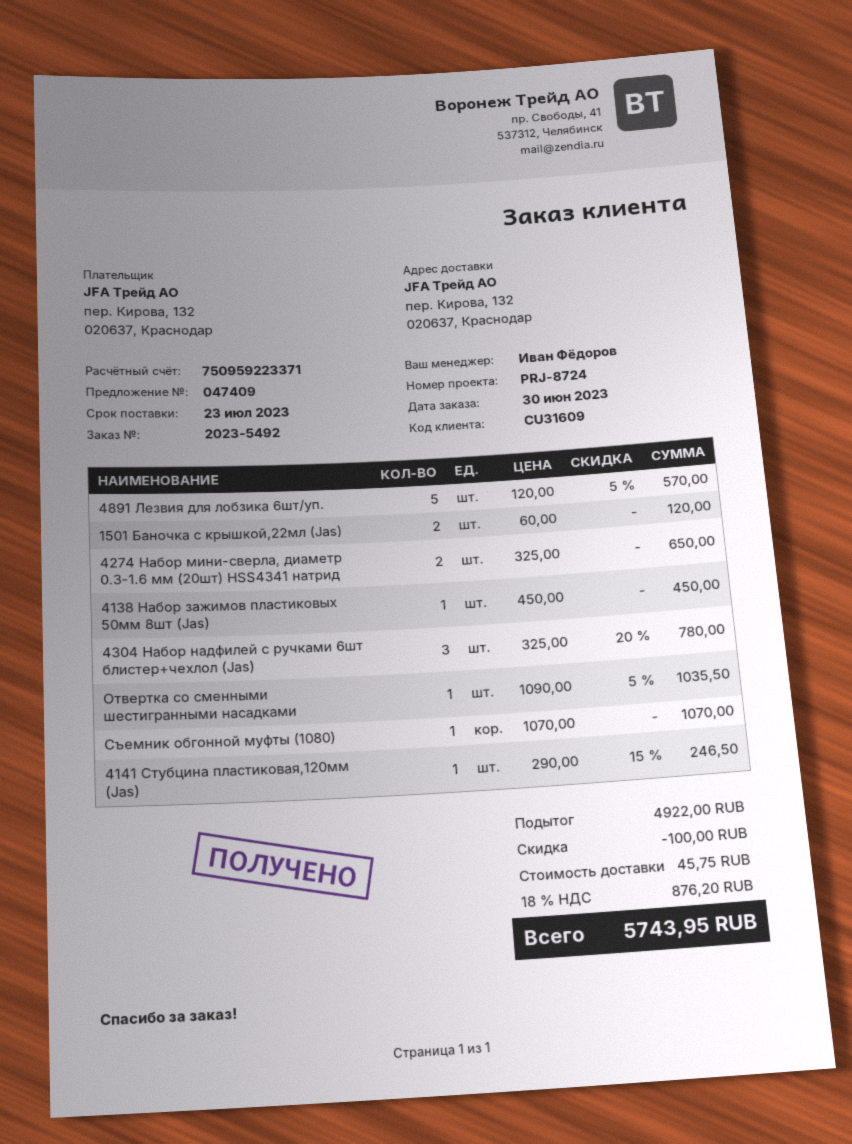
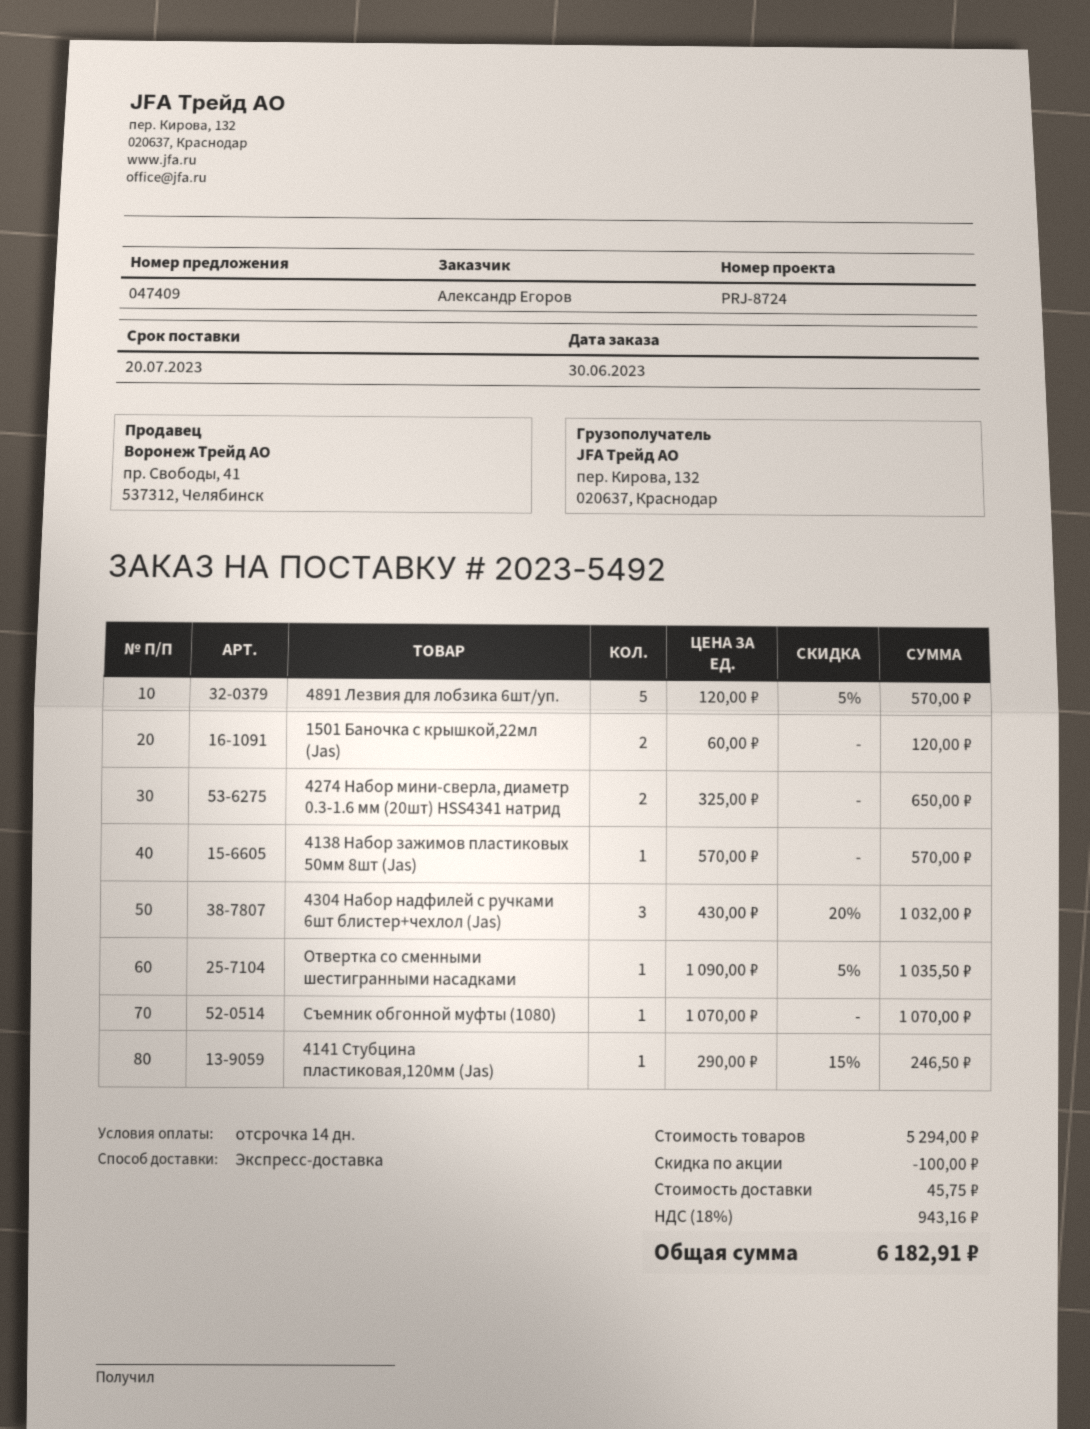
delivery date: 2023-07-23 -> 2023-07-20
4138 Набор зажимов пластиковых 50мм 8шт (Jas): 1 x 450.00 = 450.00 -> 1 x 570.00 = 570.00
4304 Набор надфилей с ручками 6шт блистер+чехлол (Jas): 3 x 325.00 - 20% = 780.00 -> 3 x 430.00 - 20% = 1032.00
subtotal: 4922.00 -> 5294.00
tax: 18% = 876.20 -> 18% = 943.16
total: 5743.95 -> 6182.91

